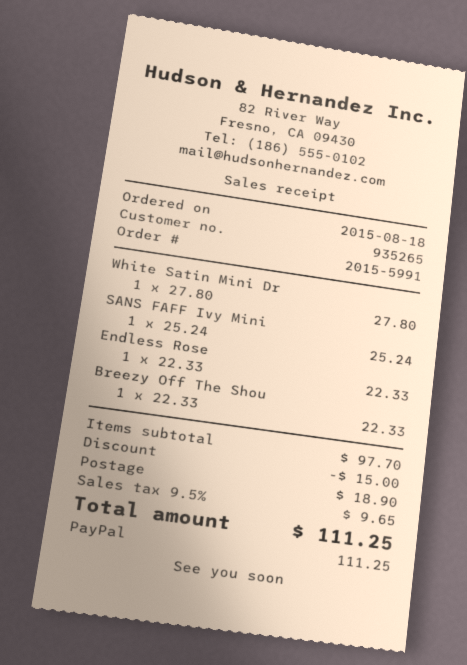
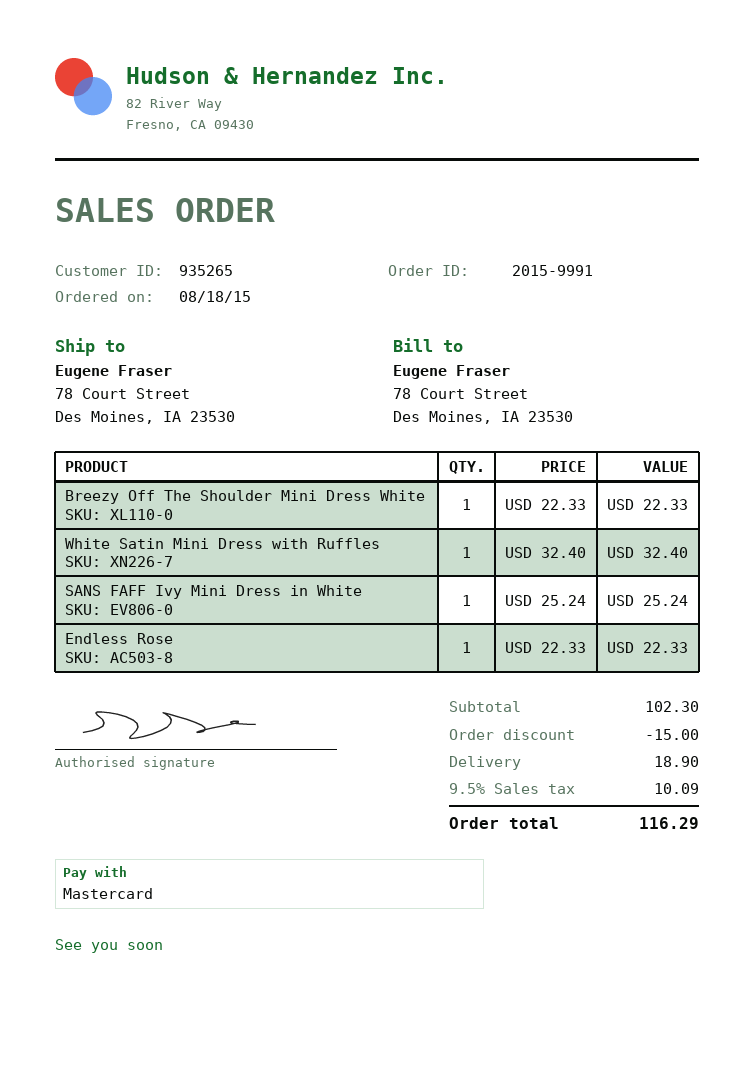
order number: 2015-5991 -> 2015-9991
payment method: PayPal -> Mastercard
White Satin Mini Dr: 1 x 27.80 = 27.80 -> 1 x 32.40 = 32.40
subtotal: 97.70 -> 102.30
tax: 9.5% = 9.65 -> 9.5% = 10.09
total: 111.25 -> 116.29

